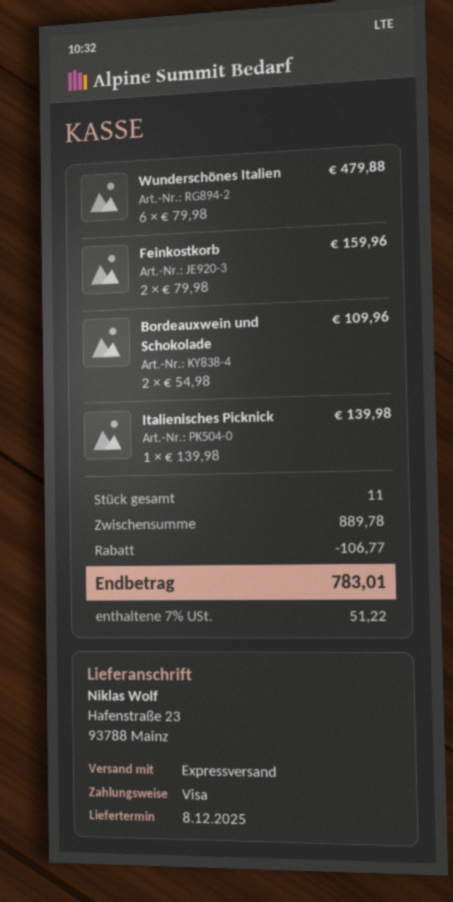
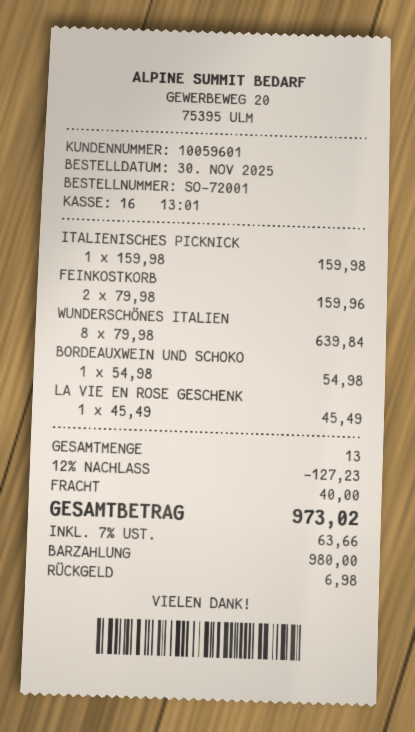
payment method: Visa -> cash
Wunderschönes Italien: 6 x 79.98 = 479.88 -> 8 x 79.98 = 639.84
Bordeauxwein und Schokolade: 2 x 54.98 = 109.96 -> 1 x 54.98 = 54.98
Italienisches Picknick: 1 x 139.98 = 139.98 -> 1 x 159.98 = 159.98
LA VIE EN ROSE GESCHENK: none -> 1 x 45.49 = 45.49
total quantity: 11 -> 13
discount: 106.77 -> 127.23
shipping: none -> 40.00
tax: 7% = 51.22 -> 7% = 63.66
total: 783.01 -> 973.02

